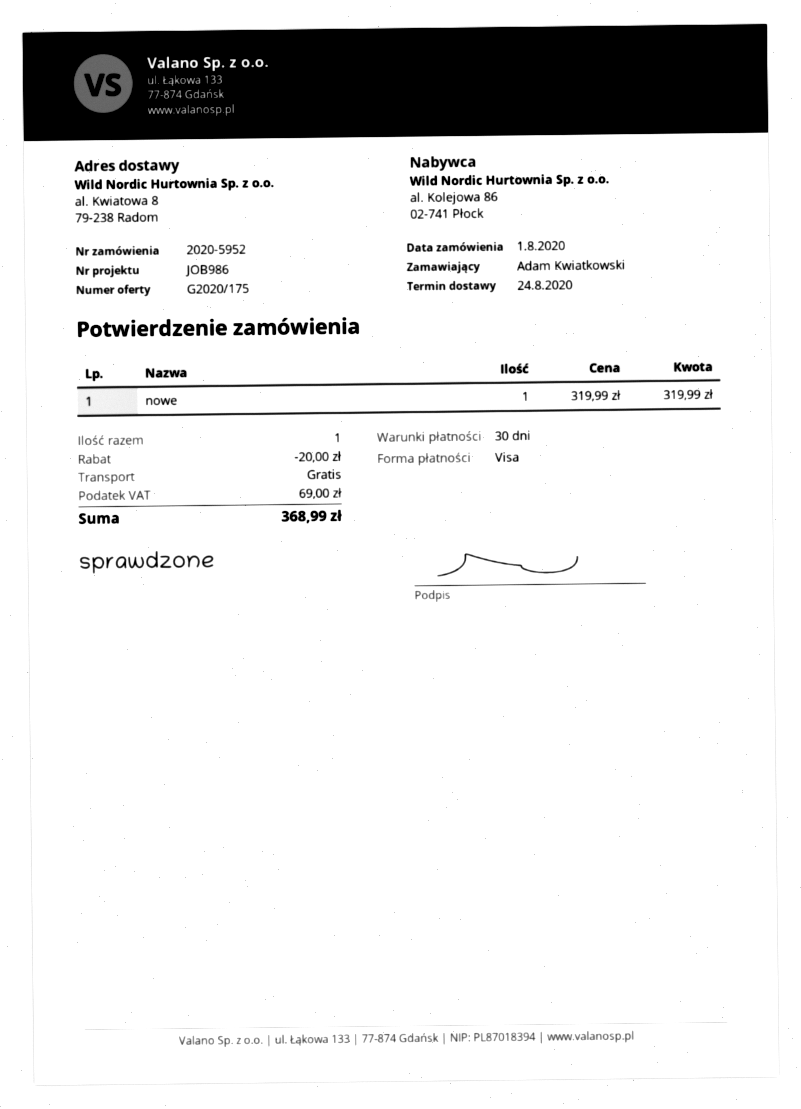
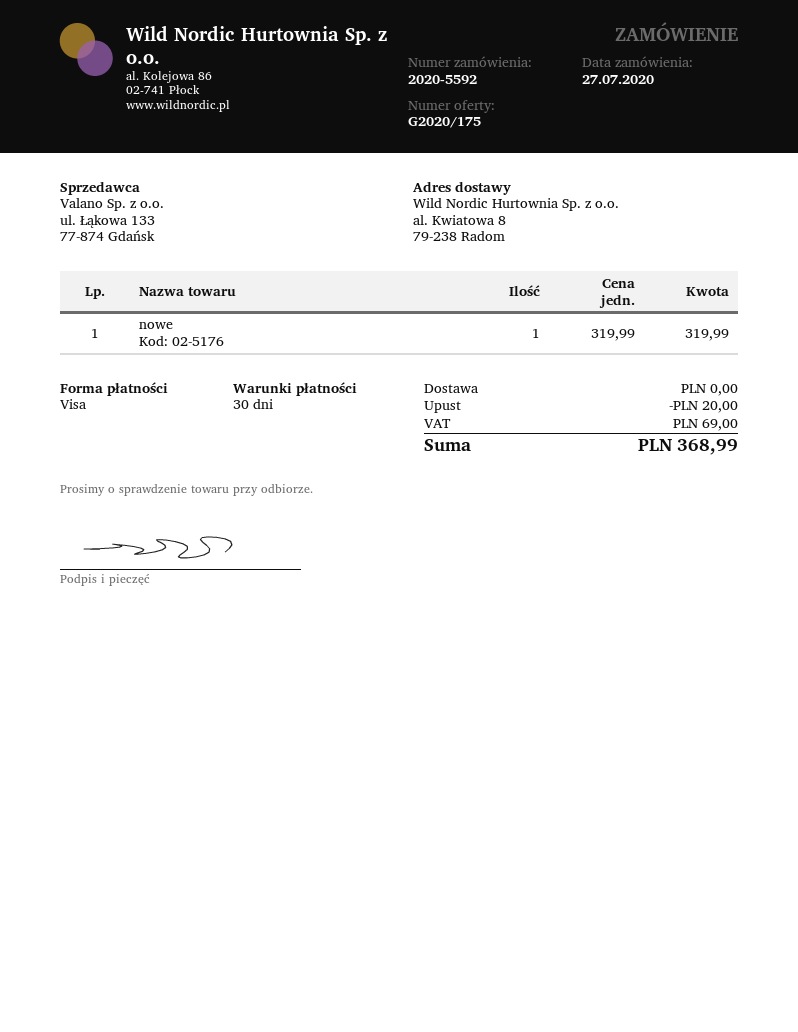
order number: 2020-5952 -> 2020-5592
order date: 2020-08-01 -> 2020-07-27

